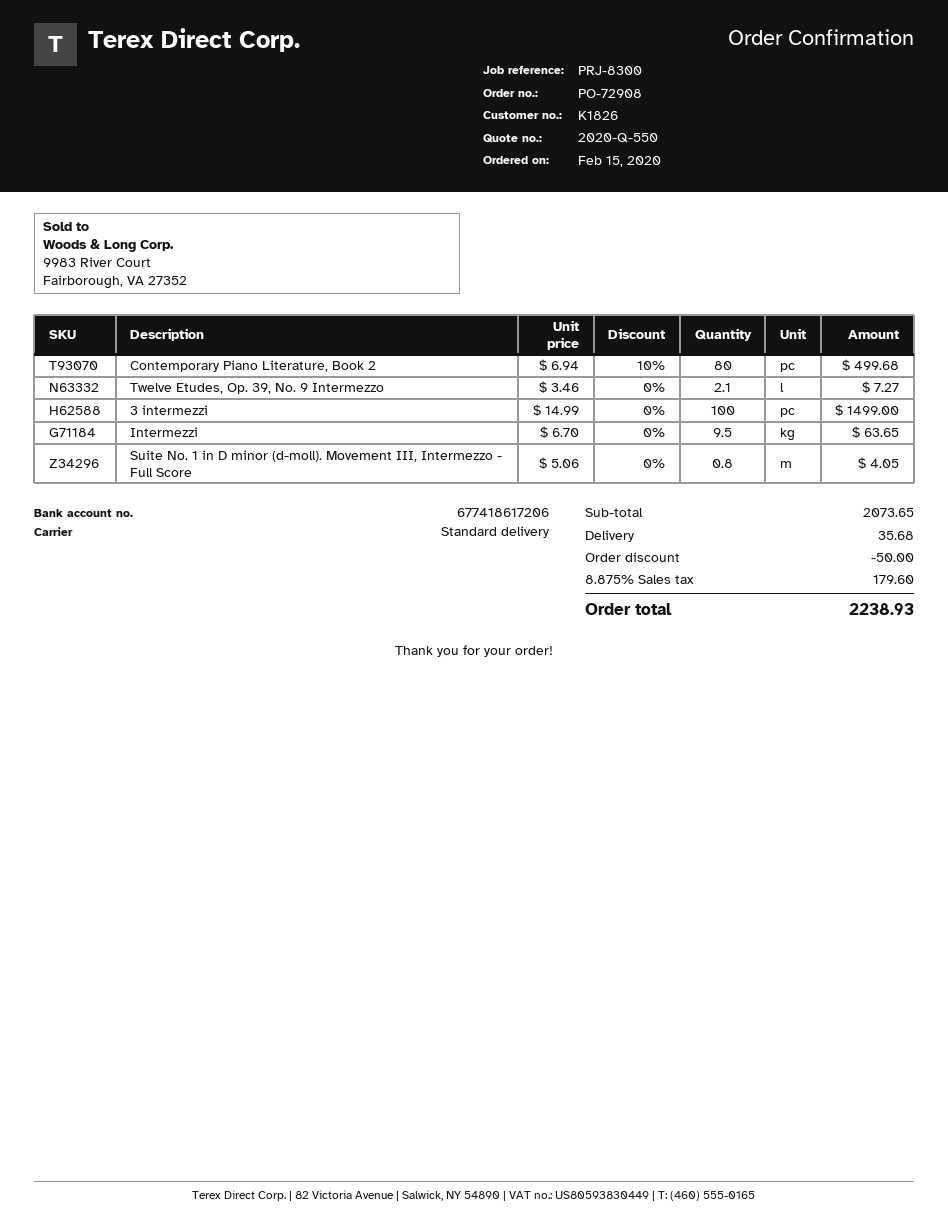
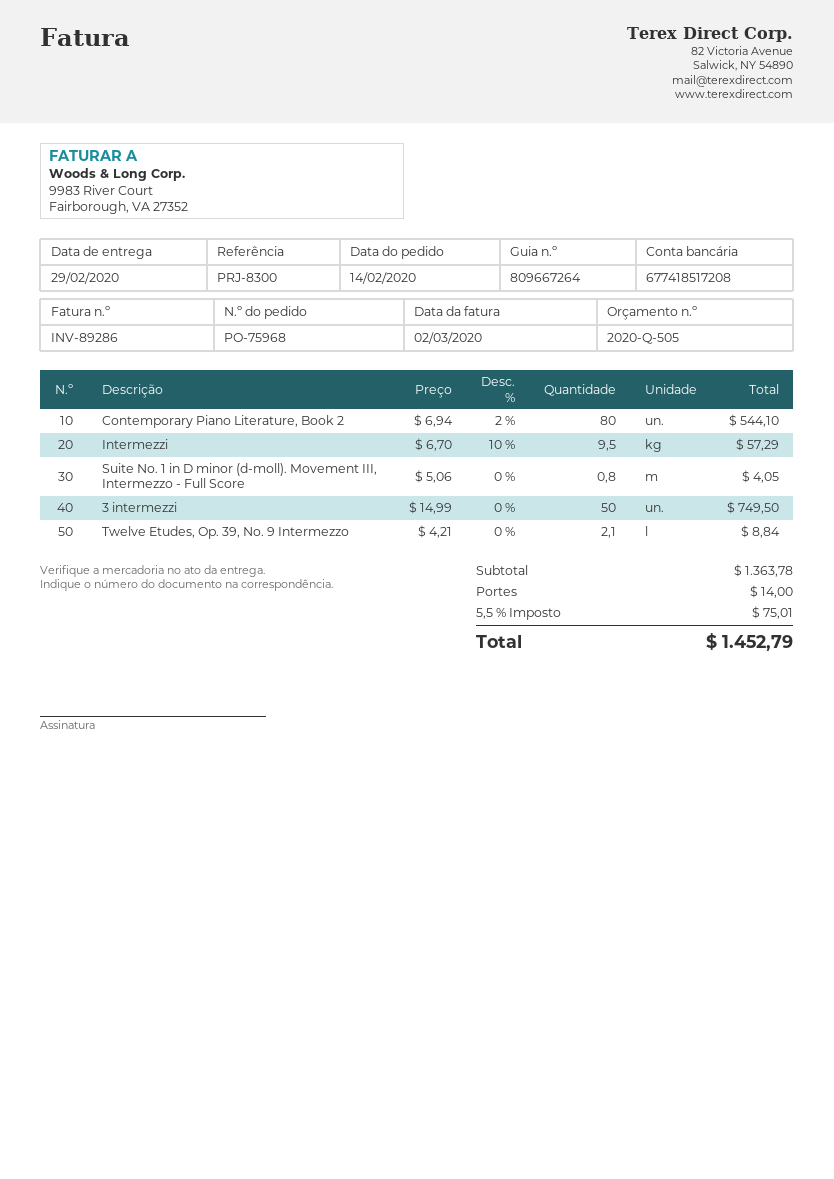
quote number: 2020-Q-550 -> 2020-Q-505
order number: PO-72908 -> PO-75968
order date: 2020-02-15 -> 2020-02-14
bank account: 677418617206 -> 677418517208
Contemporary Piano Literature, Book 2: 80 x 6.94 - 10% = 499.68 -> 80 x 6.94 - 2% = 544.10
Twelve Etudes, Op. 39, No. 9 Intermezzo: 2.1 x 3.46 = 7.27 -> 2.1 x 4.21 = 8.84
3 intermezzi: 100 x 14.99 = 1499.00 -> 50 x 14.99 = 749.50
Intermezzi: 9.5 x 6.70 = 63.65 -> 9.5 x 6.70 - 10% = 57.29
subtotal: 2073.65 -> 1363.78
discount: 50.00 -> none
shipping: 35.68 -> 14.00
tax: 8.875% = 179.60 -> 5.5% = 75.01
total: 2238.93 -> 1452.79

